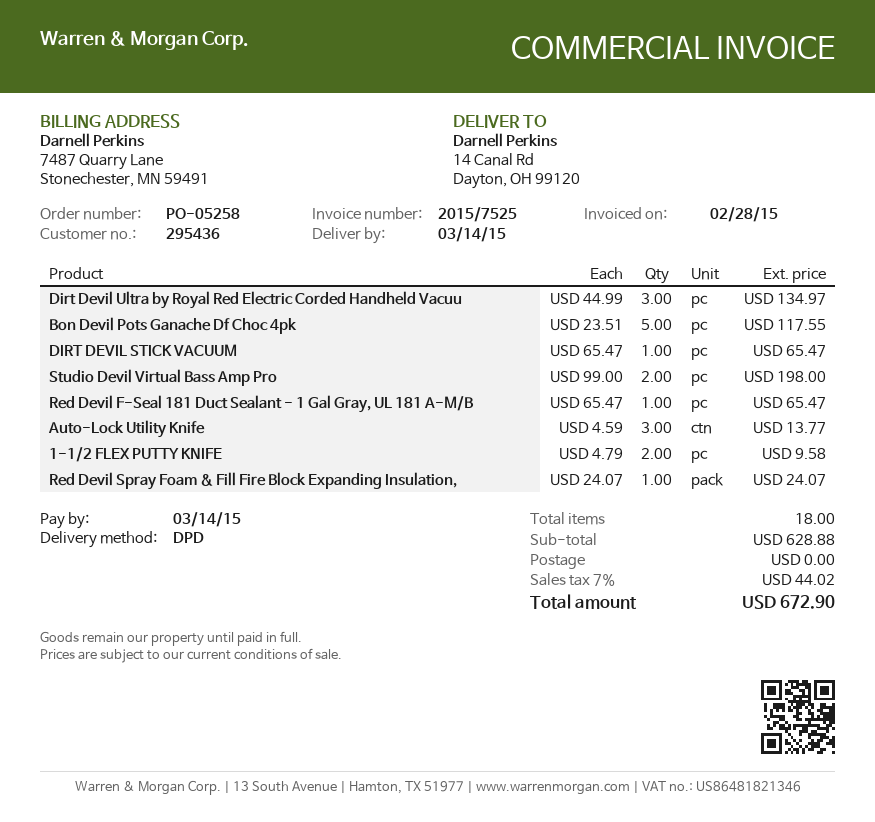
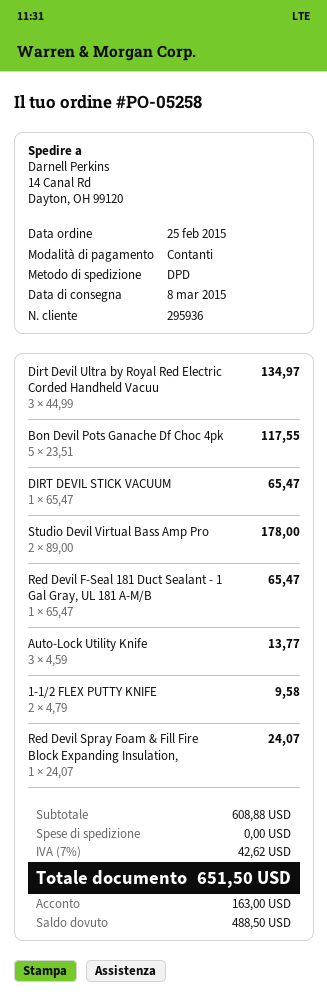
delivery date: 2015-03-14 -> 2015-03-08
customer number: 295436 -> 295936
Studio Devil Virtual Bass Amp Pro: 2 x 99.00 = 198.00 -> 2 x 89.00 = 178.00
subtotal: 628.88 -> 608.88
tax: 7% = 44.02 -> 7% = 42.62
total: 672.90 -> 651.50

